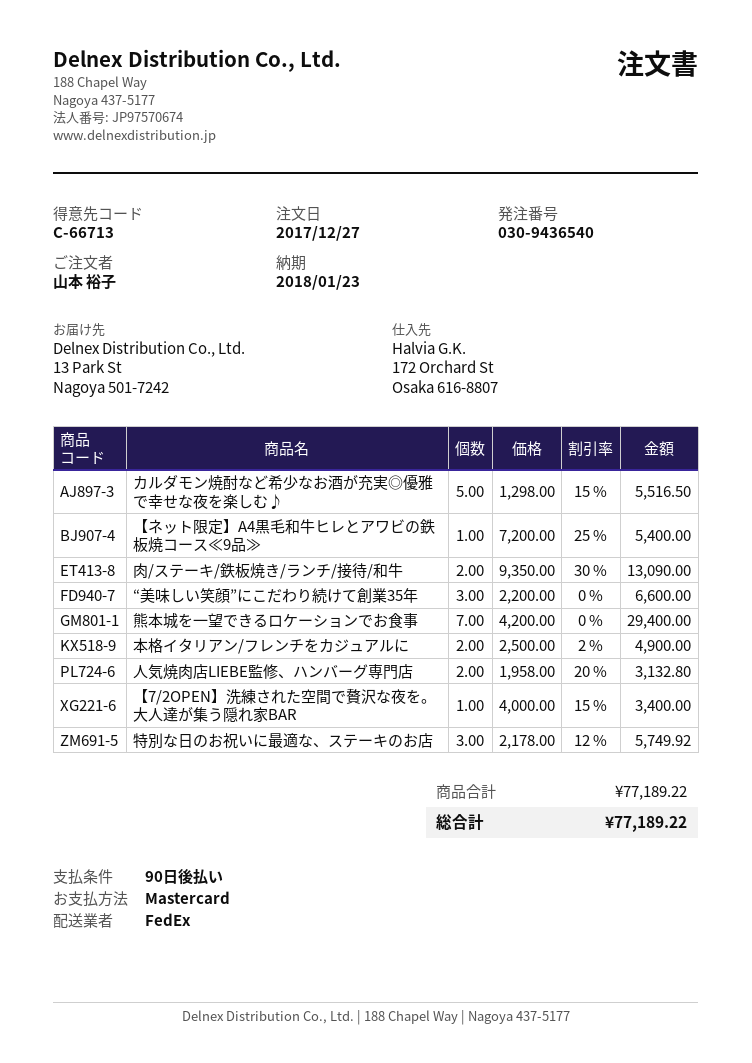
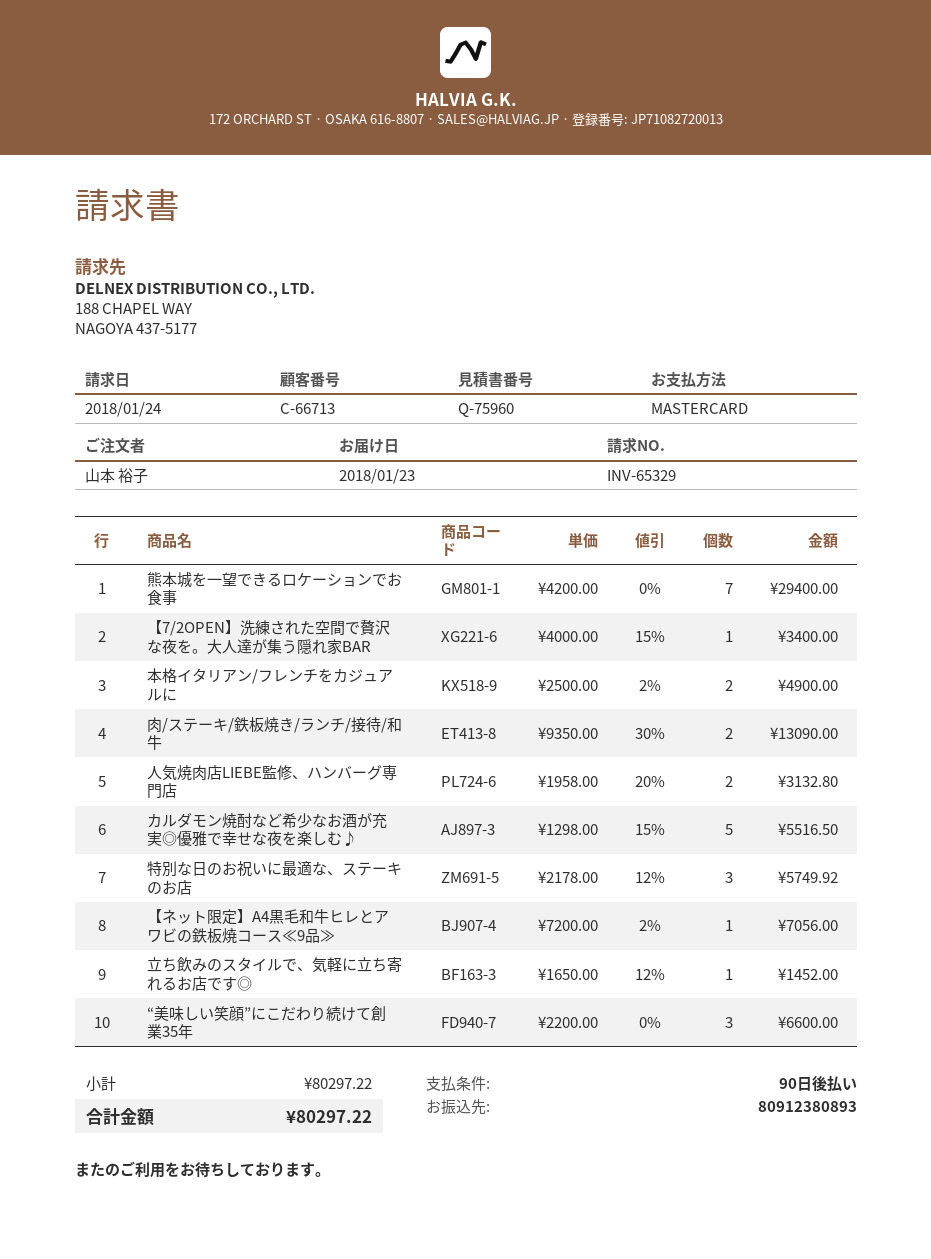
【ネット限定】A4黒毛和牛ヒレとアワビの鉄板焼コース≪9品≫: 1 x 7200.00 - 25% = 5400.00 -> 1 x 7200.00 - 2% = 7056.00
立ち飲みのスタイルで、気軽に立ち寄れるお店です◎: none -> 1 x 1650.00 - 12% = 1452.00
subtotal: 77189.22 -> 80297.22
total: 77189.22 -> 80297.22

